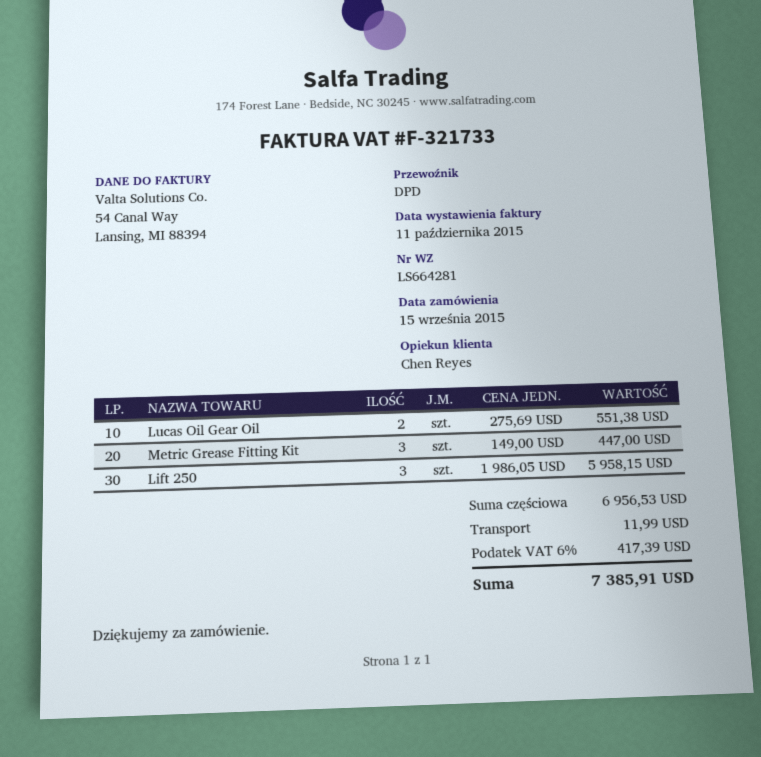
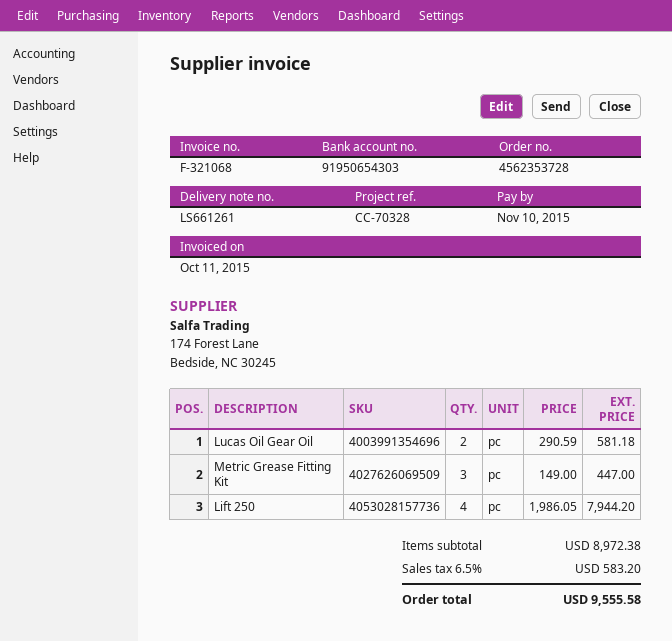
delivery note number: LS664281 -> LS661261
invoice number: F-321733 -> F-321068
Lucas Oil Gear Oil: 2 x 275.69 = 551.38 -> 2 x 290.59 = 581.18
Lift 250: 3 x 1986.05 = 5958.15 -> 4 x 1986.05 = 7944.20
subtotal: 6956.53 -> 8972.38
shipping: 11.99 -> none
tax: 6% = 417.39 -> 6.5% = 583.20
total: 7385.91 -> 9555.58

